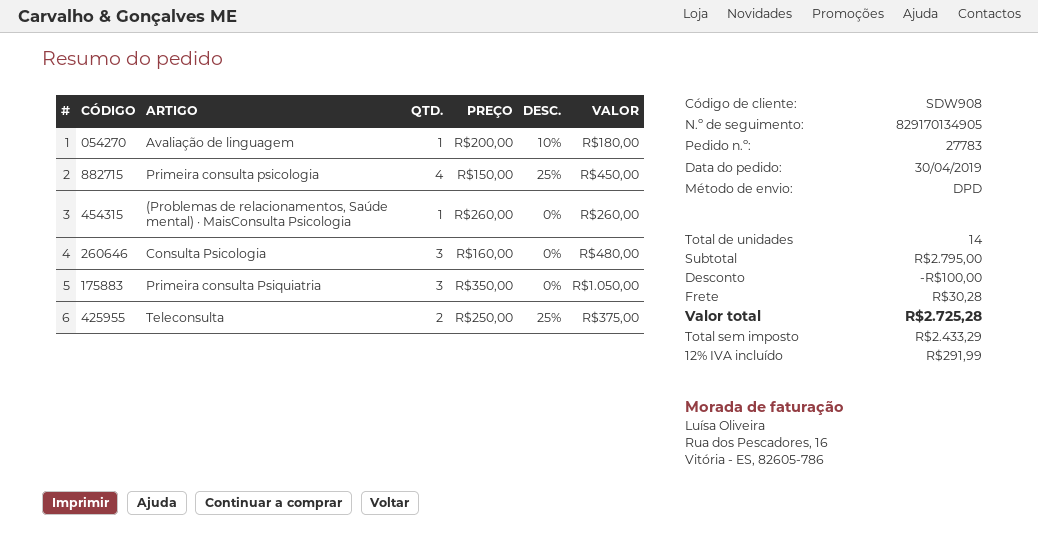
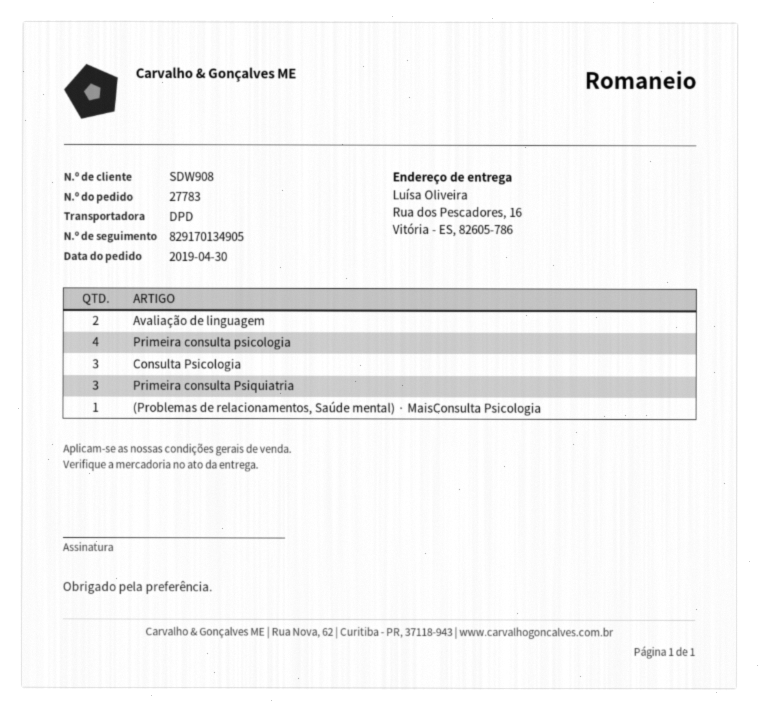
Avaliação de linguagem: 1 -> 2
Teleconsulta: 2 -> none

